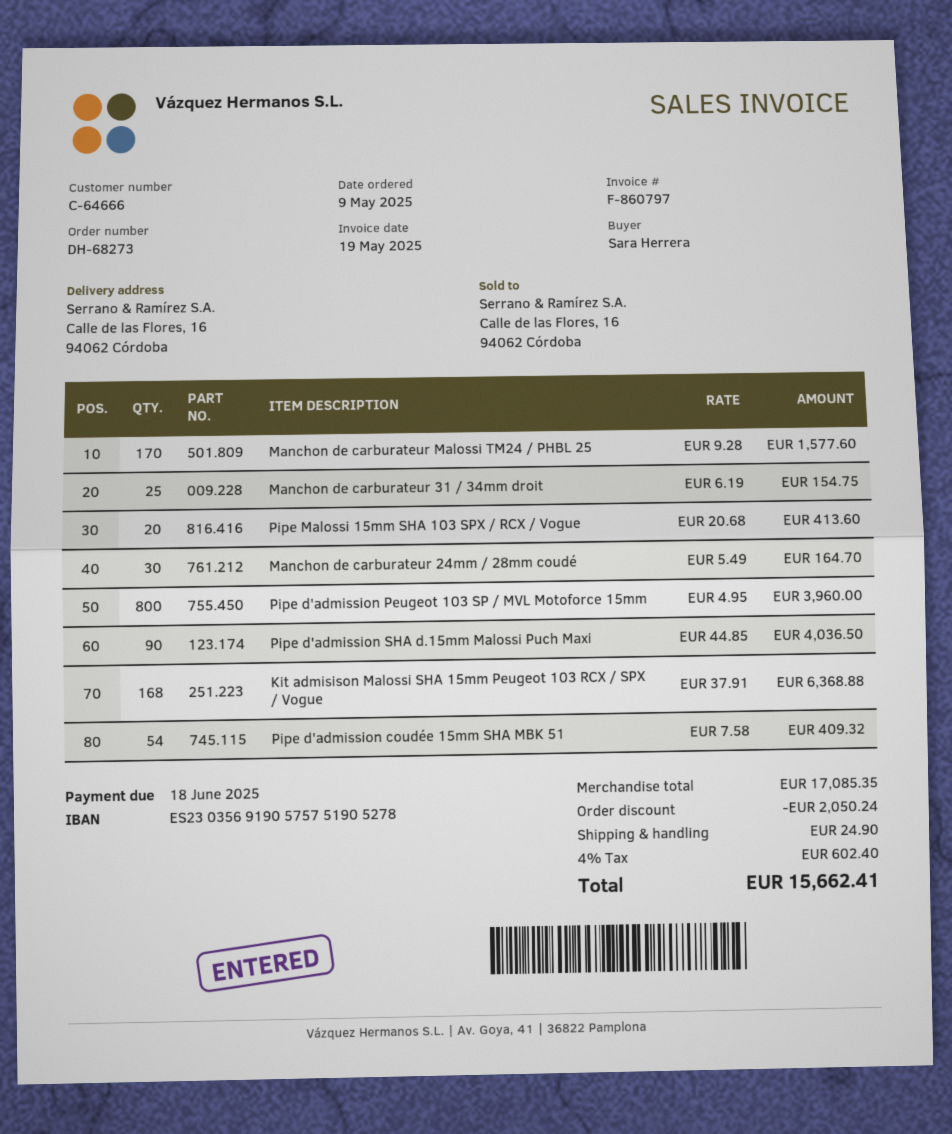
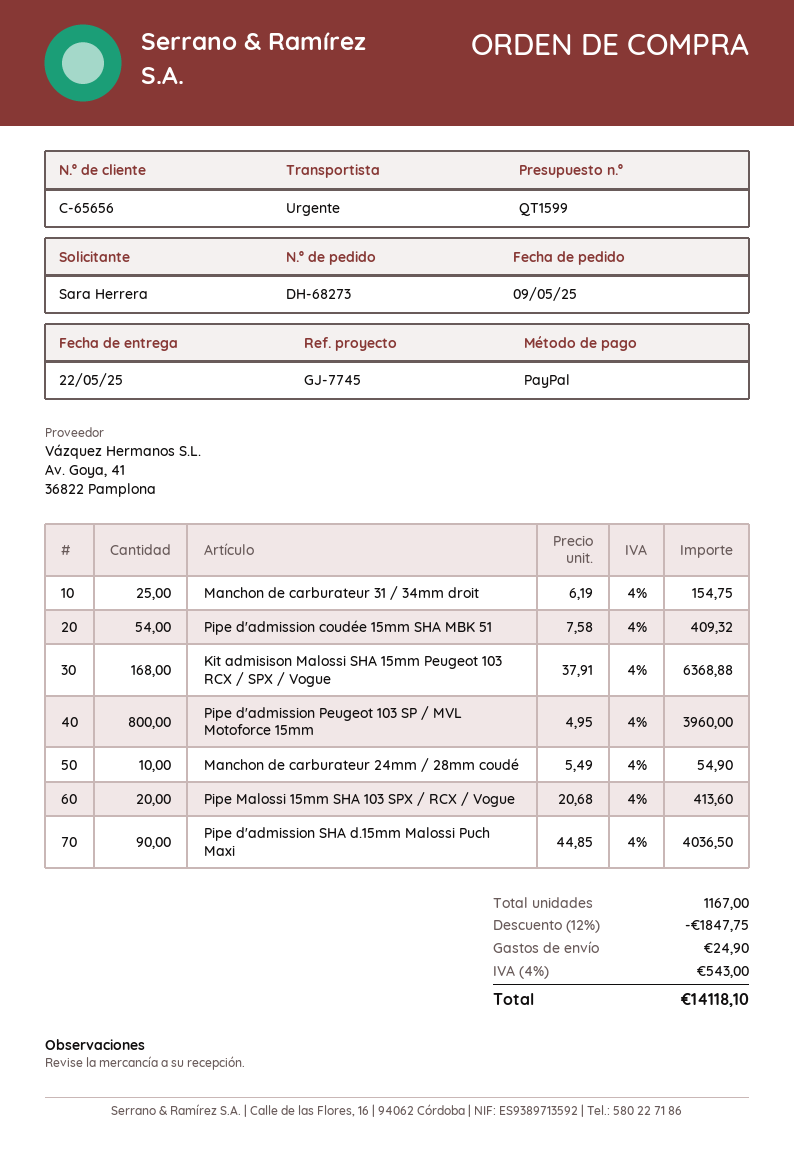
customer number: C-64666 -> C-65656
Manchon de carburateur Malossi TM24 / PHBL 25: 170 x 9.28 = 1577.60 -> none
Manchon de carburateur 24mm / 28mm coudé: 30 x 5.49 = 164.70 -> 10 x 5.49 = 54.90
discount: 2050.24 -> 1847.75
tax: 4% = 602.40 -> 4% = 543.00
total: 15662.41 -> 14118.10

